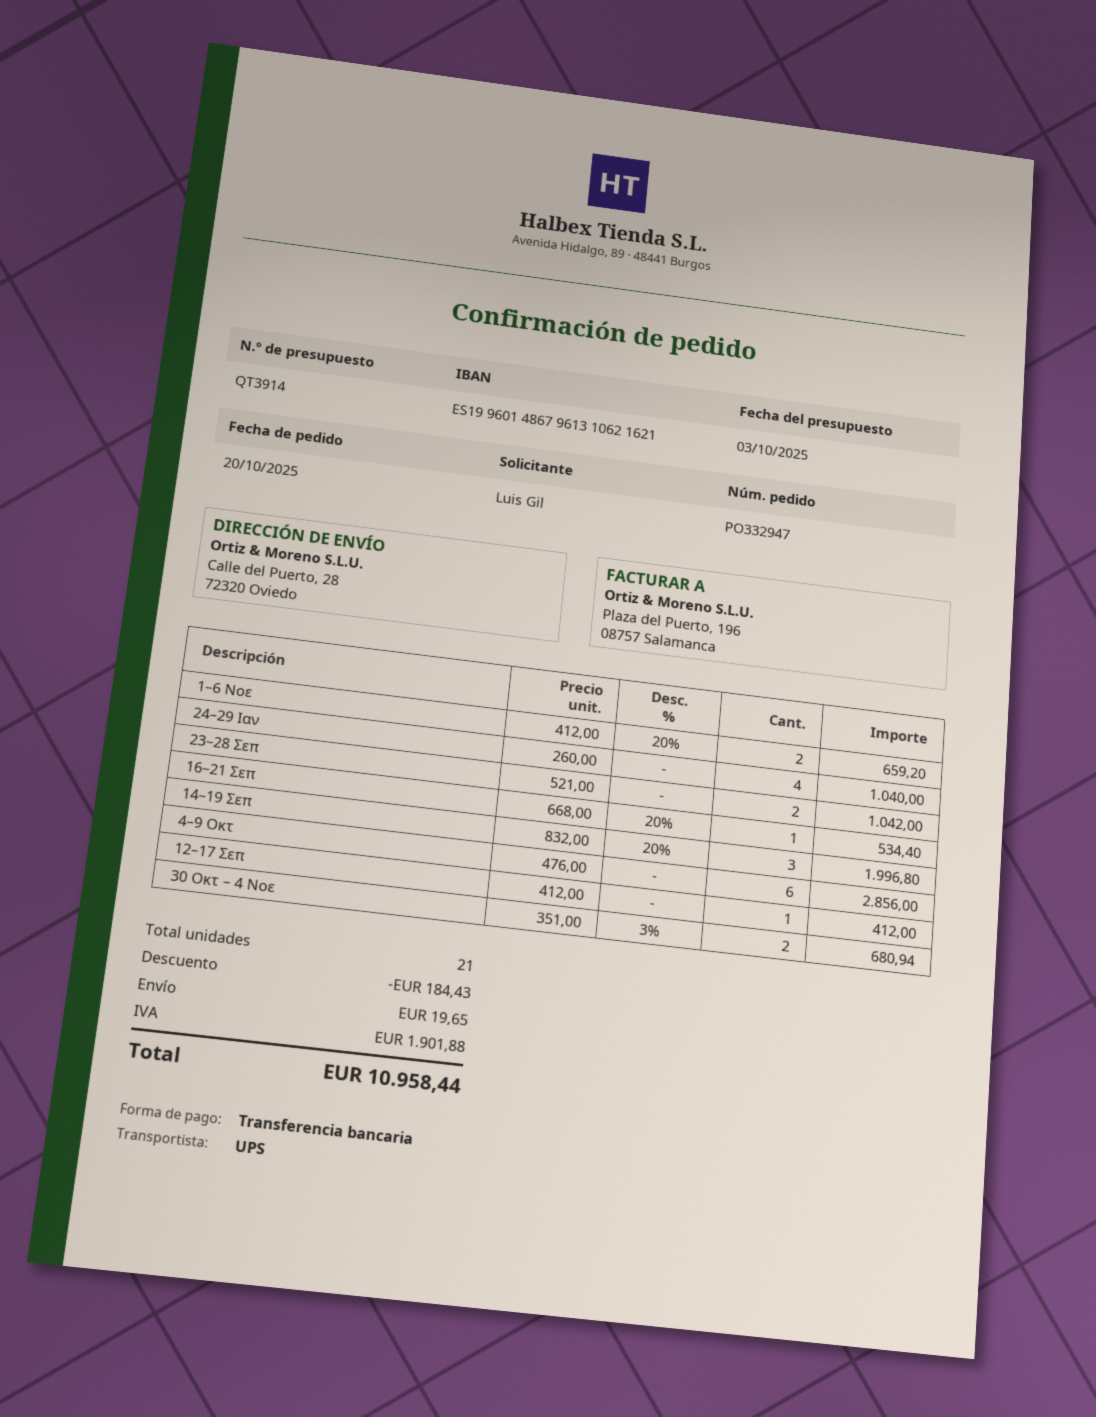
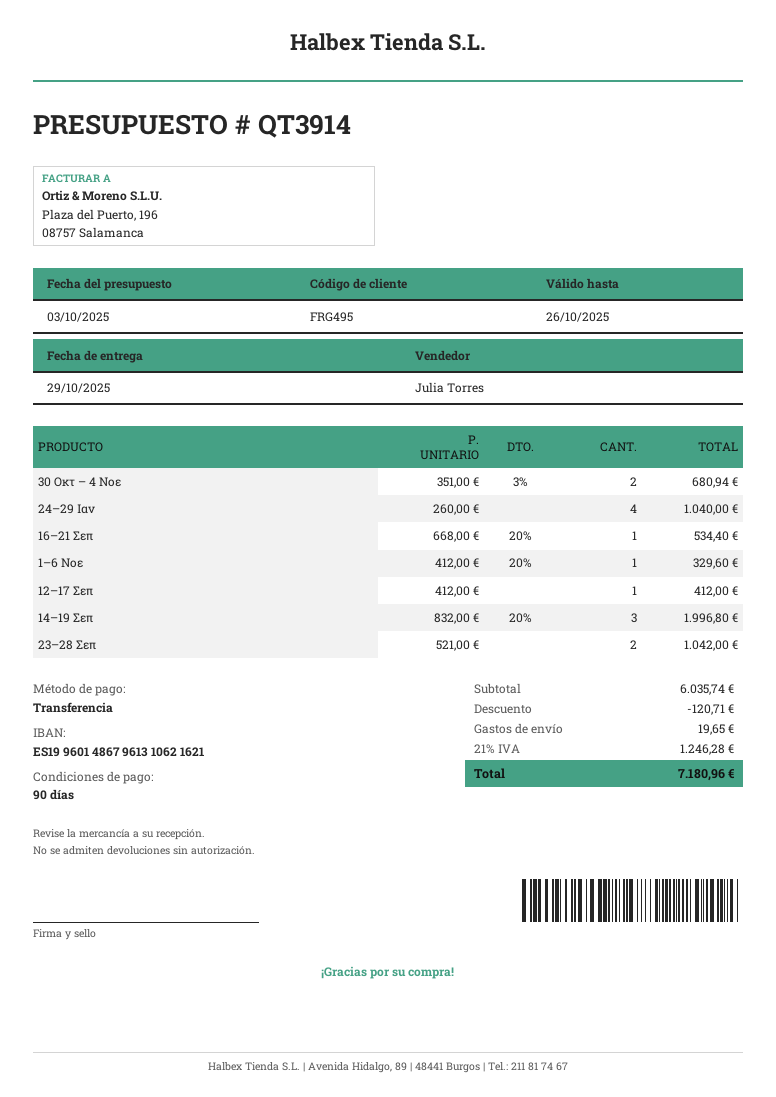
1–6 Νοε: 2 x 412.00 - 20% = 659.20 -> 1 x 412.00 - 20% = 329.60
4–9 Οκτ: 6 x 476.00 = 2856.00 -> none
discount: 184.43 -> 120.71
tax: 1901.88 -> 1246.28
total: 10958.44 -> 7180.96

